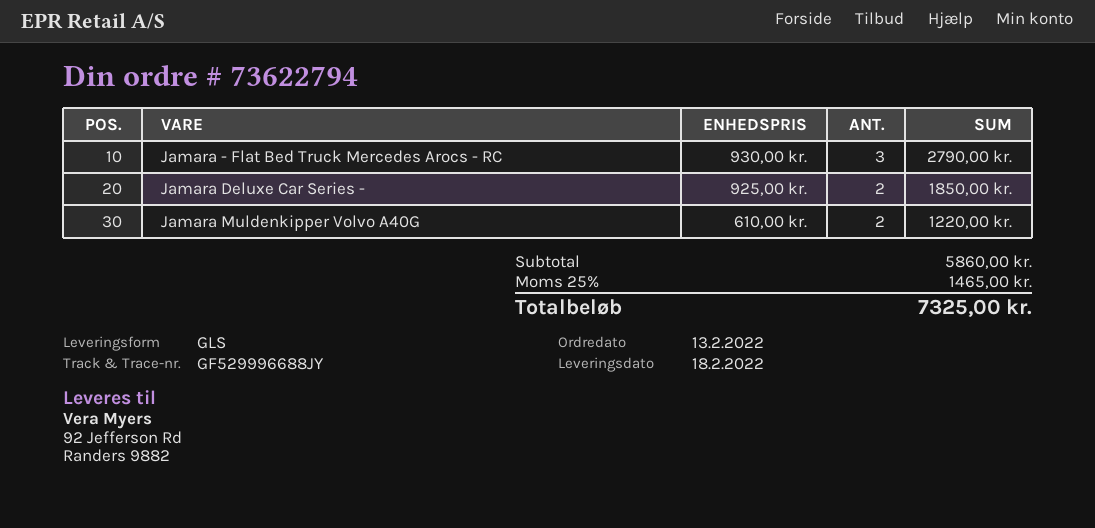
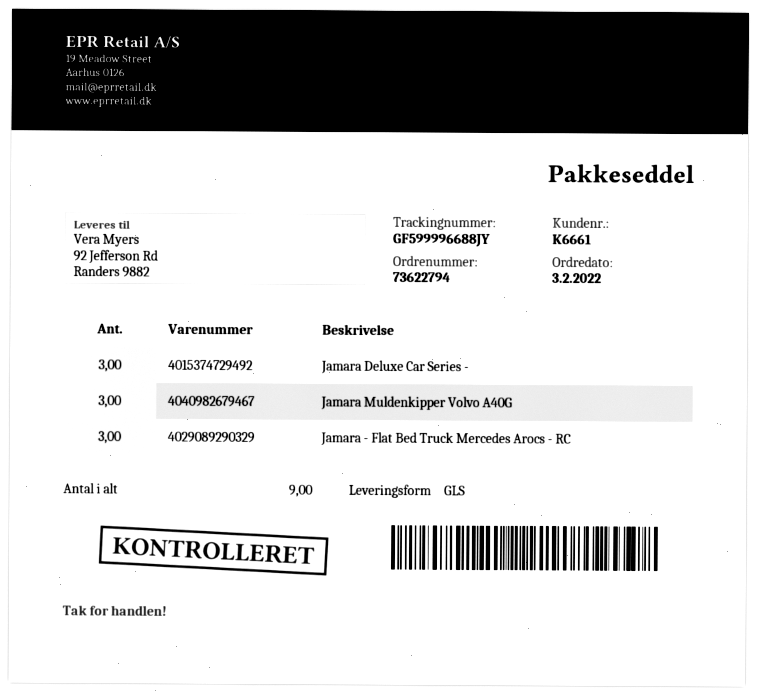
order date: 2022-02-13 -> 2022-02-03
tracking number: GF529996688JY -> GF599996688JY
Jamara Deluxe Car Series -: 2 -> 3
Jamara Muldenkipper Volvo A40G: 2 -> 3

